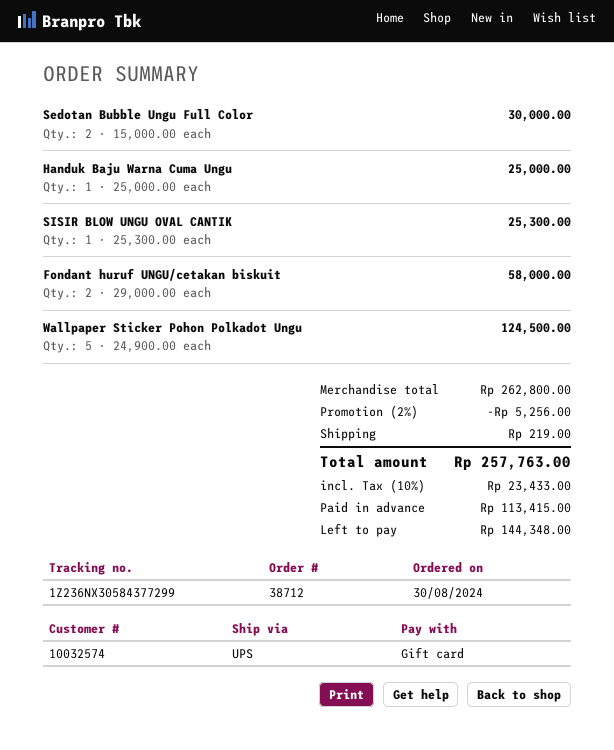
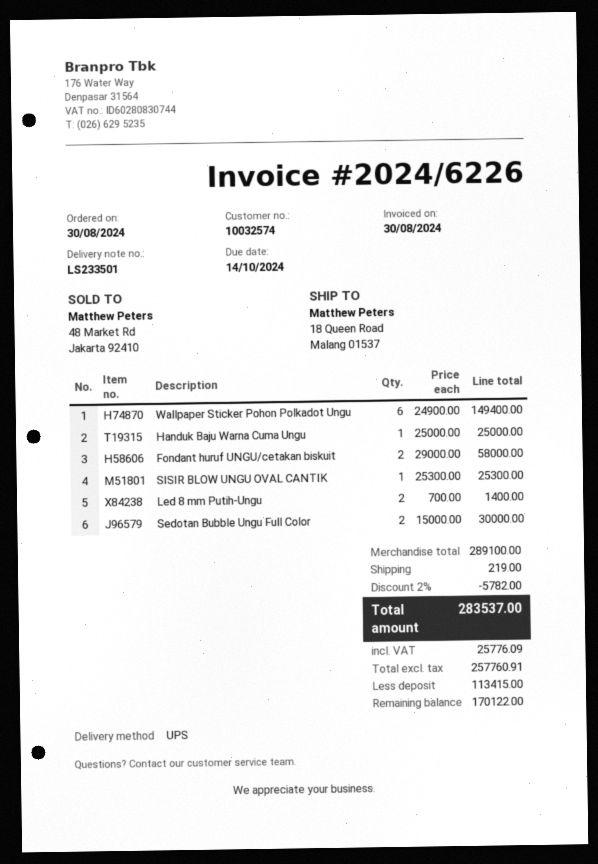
Wallpaper Sticker Pohon Polkadot Ungu: 5 x 24900.00 = 124500.00 -> 6 x 24900.00 = 149400.00
Led 8 mm Putih-Ungu: none -> 2 x 700.00 = 1400.00
subtotal: 262800.00 -> 289100.00
discount: 2% = 5256.00 -> 2% = 5782.00
tax: 23433.00 -> 25776.09
total: 257763.00 -> 283537.00
balance: 144348.00 -> 170122.00

